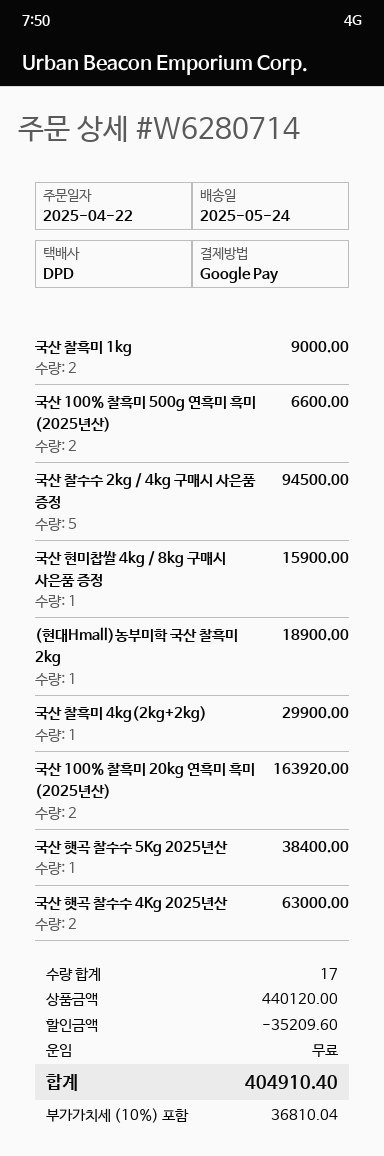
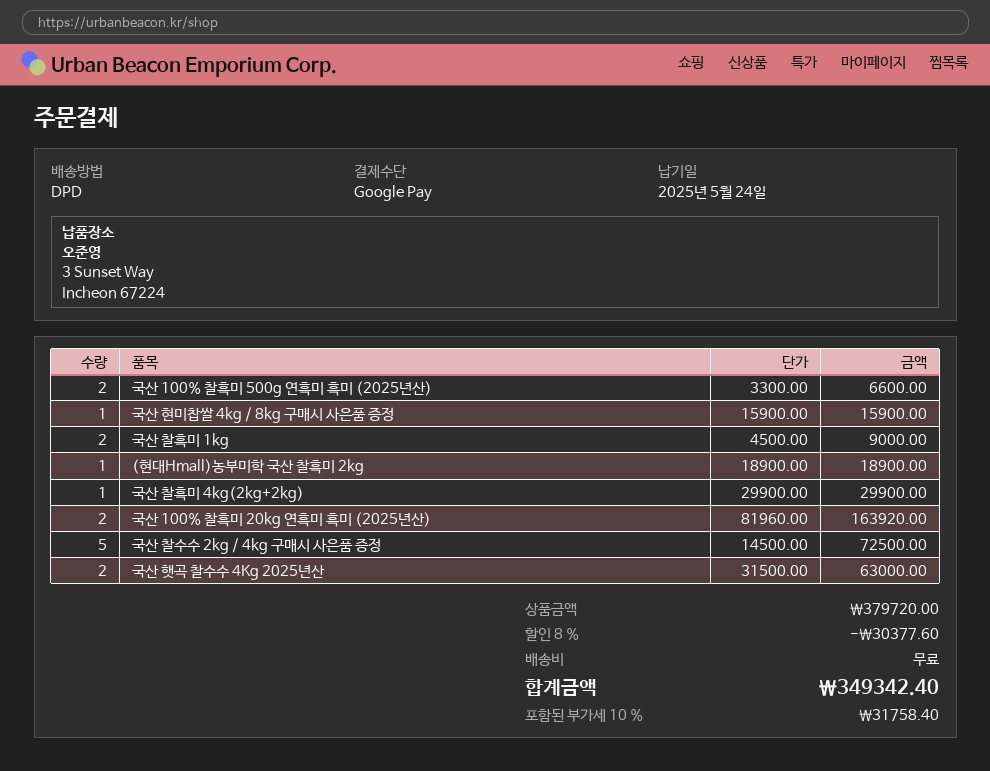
국산 찰수수 2kg / 4kg 구매시 사은품 증정: 5 for 94500.00 -> 5 for 72500.00
국산 햇곡 찰수수 5Kg 2025년산: 1 for 38400.00 -> none
subtotal: 440120.00 -> 379720.00
discount: 35209.60 -> 30377.60
tax: 10% = 36810.04 -> 10% = 31758.40
total: 404910.40 -> 349342.40

